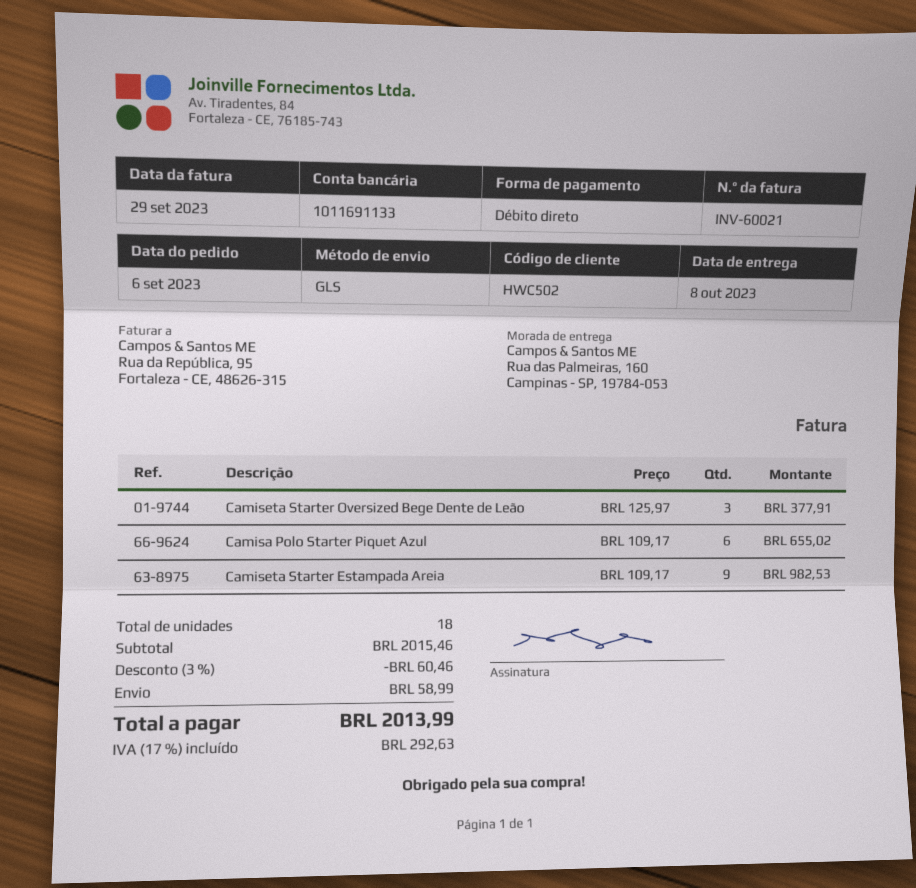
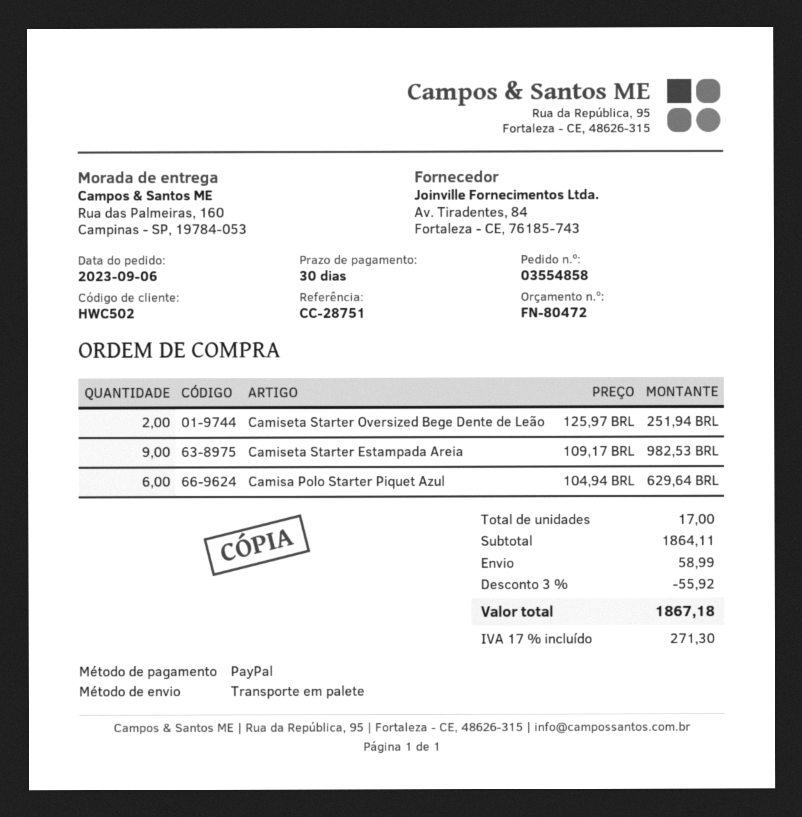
payment method: direct debit -> PayPal
shipping method: GLS -> pallet freight
Camiseta Starter Oversized Bege Dente de Leão: 3 x 125.97 = 377.91 -> 2 x 125.97 = 251.94
Camisa Polo Starter Piquet Azul: 6 x 109.17 = 655.02 -> 6 x 104.94 = 629.64
total quantity: 18 -> 17
subtotal: 2015.46 -> 1864.11
discount: 3% = 60.46 -> 3% = 55.92
tax: 17% = 292.63 -> 17% = 271.30
total: 2013.99 -> 1867.18

